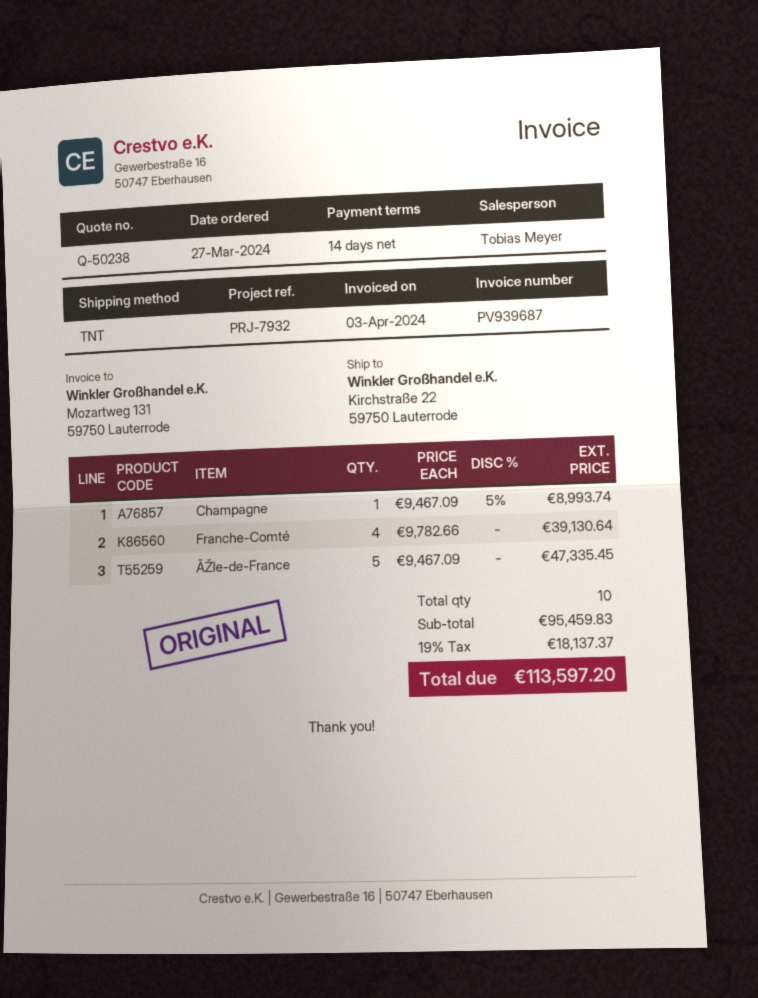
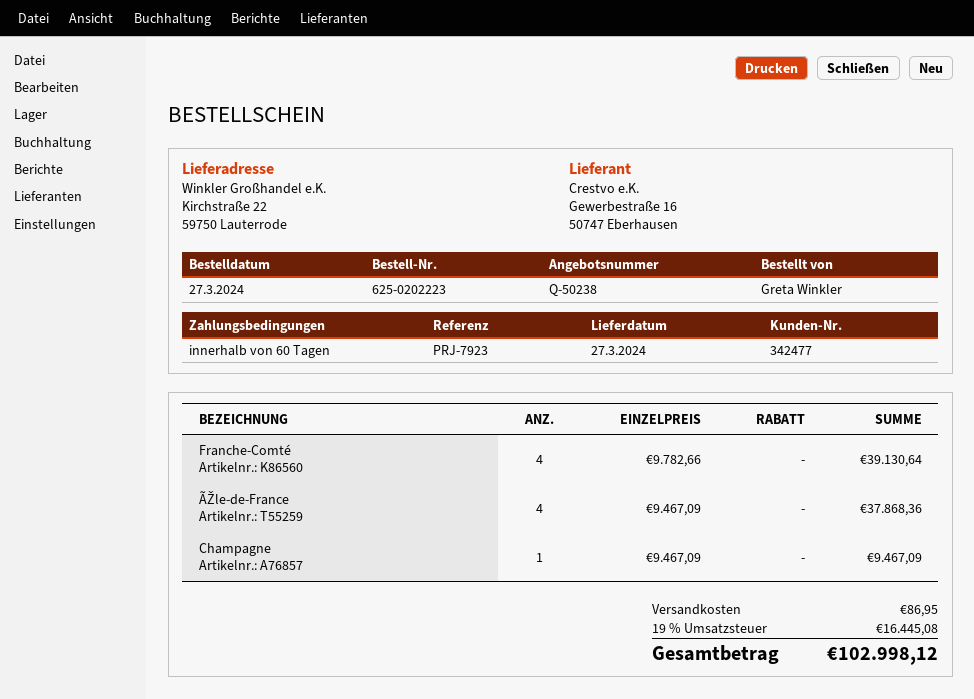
payment terms: 14 days -> 60 days
reference: PRJ-7932 -> PRJ-7923
Champagne: 1 x 9467.09 - 5% = 8993.74 -> 1 x 9467.09 = 9467.09
ÃŽle-de-France: 5 x 9467.09 = 47335.45 -> 4 x 9467.09 = 37868.36
shipping: none -> 86.95
tax: 19% = 18137.37 -> 19% = 16445.08
total: 113597.20 -> 102998.12

